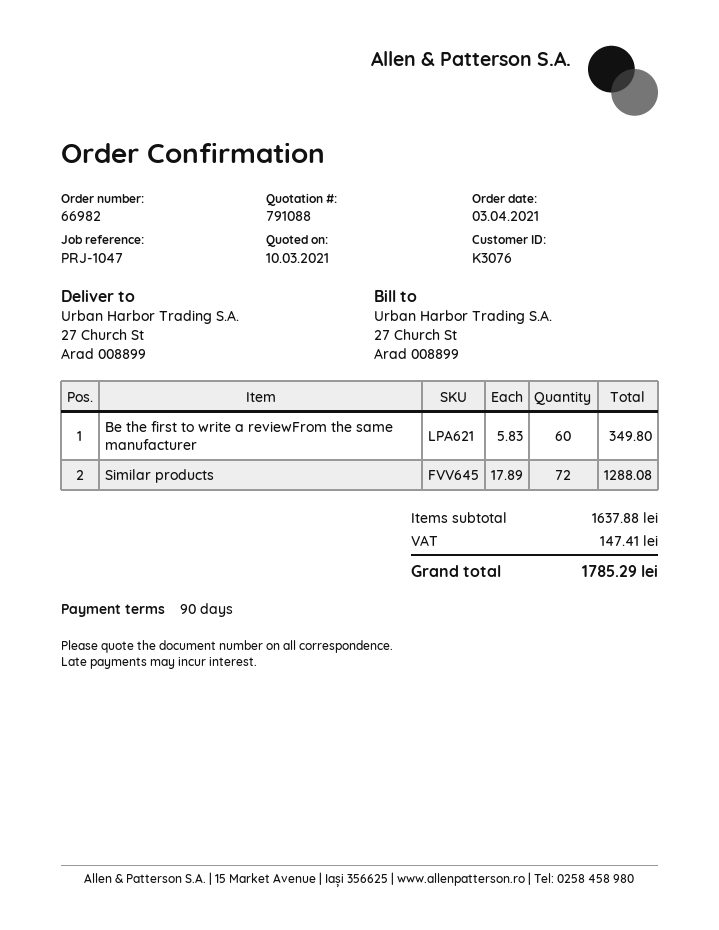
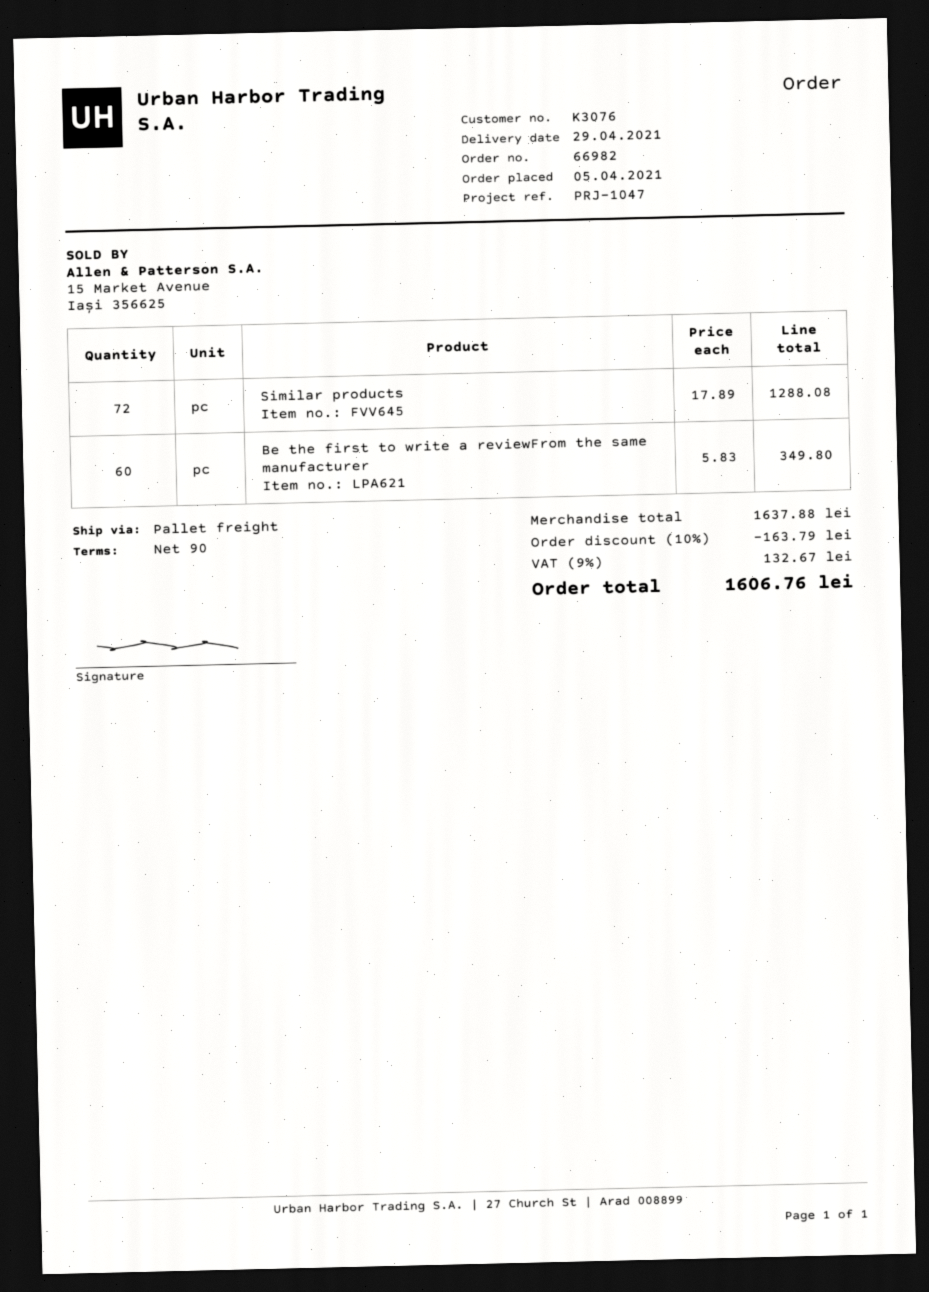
order date: 2021-04-03 -> 2021-04-05
discount: none -> 10% = 163.79
tax: 147.41 -> 132.67
total: 1785.29 -> 1606.76

